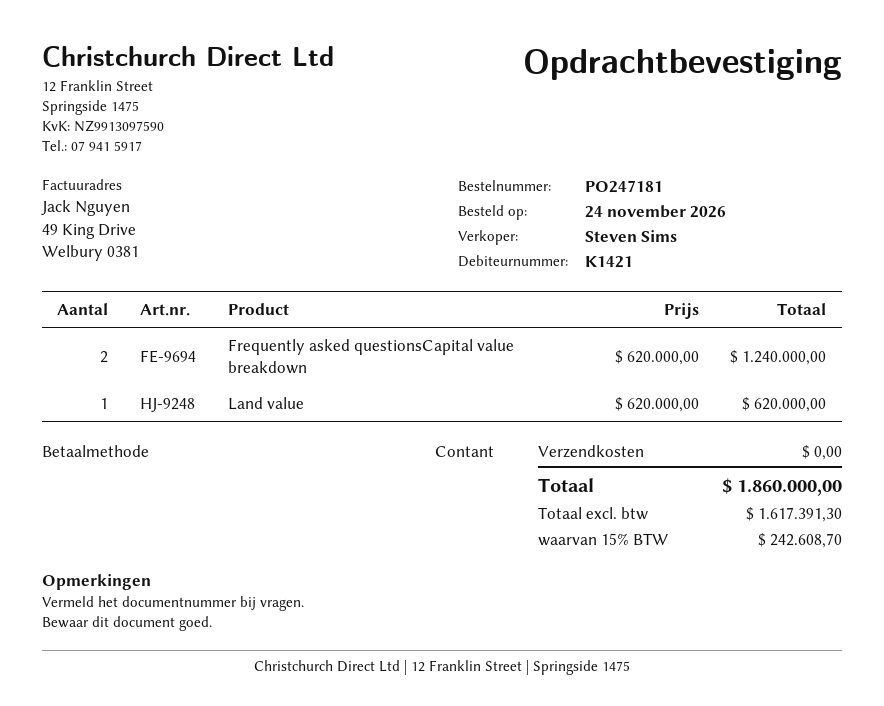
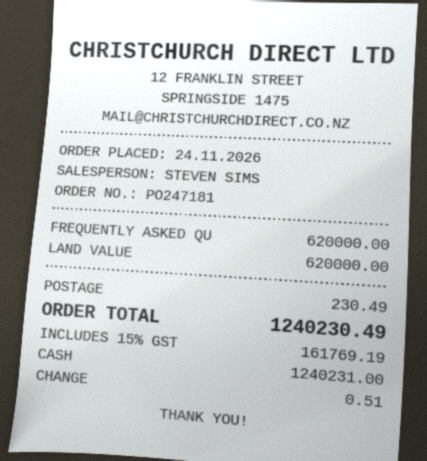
Frequently asked questionsCapital value breakdown: 2 x 620000.00 = 1240000.00 -> 1 x 620000.00 = 620000.00
shipping: 0.00 -> 230.49
tax: 15% = 242608.70 -> 15% = 161769.19
total: 1860000.00 -> 1240230.49

